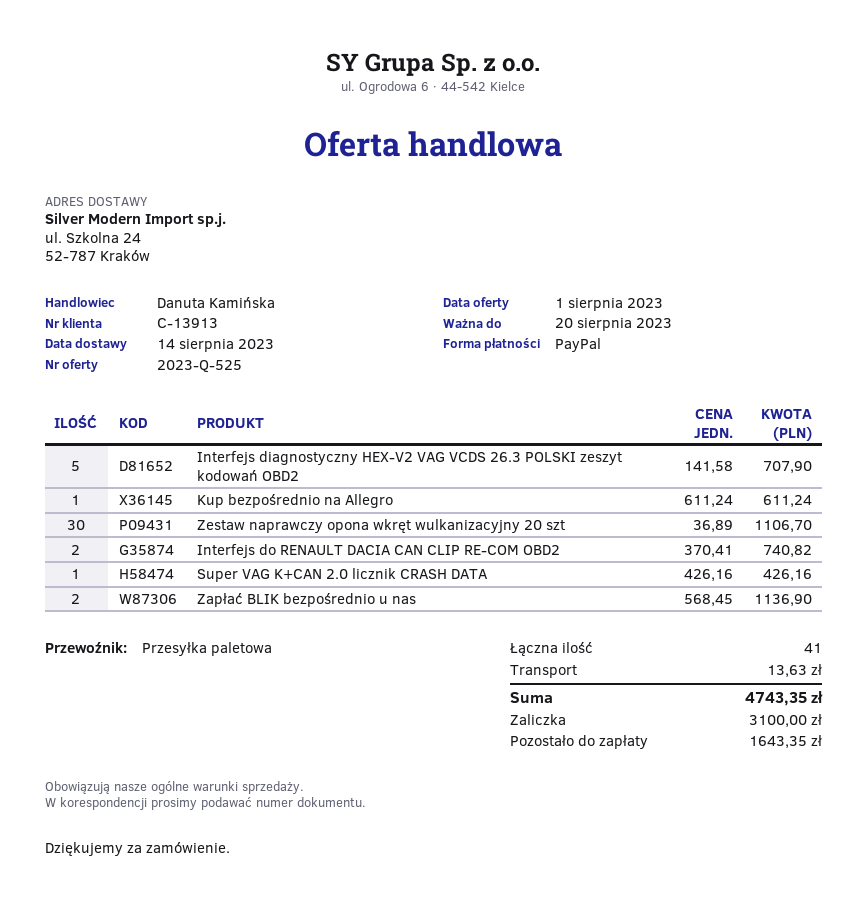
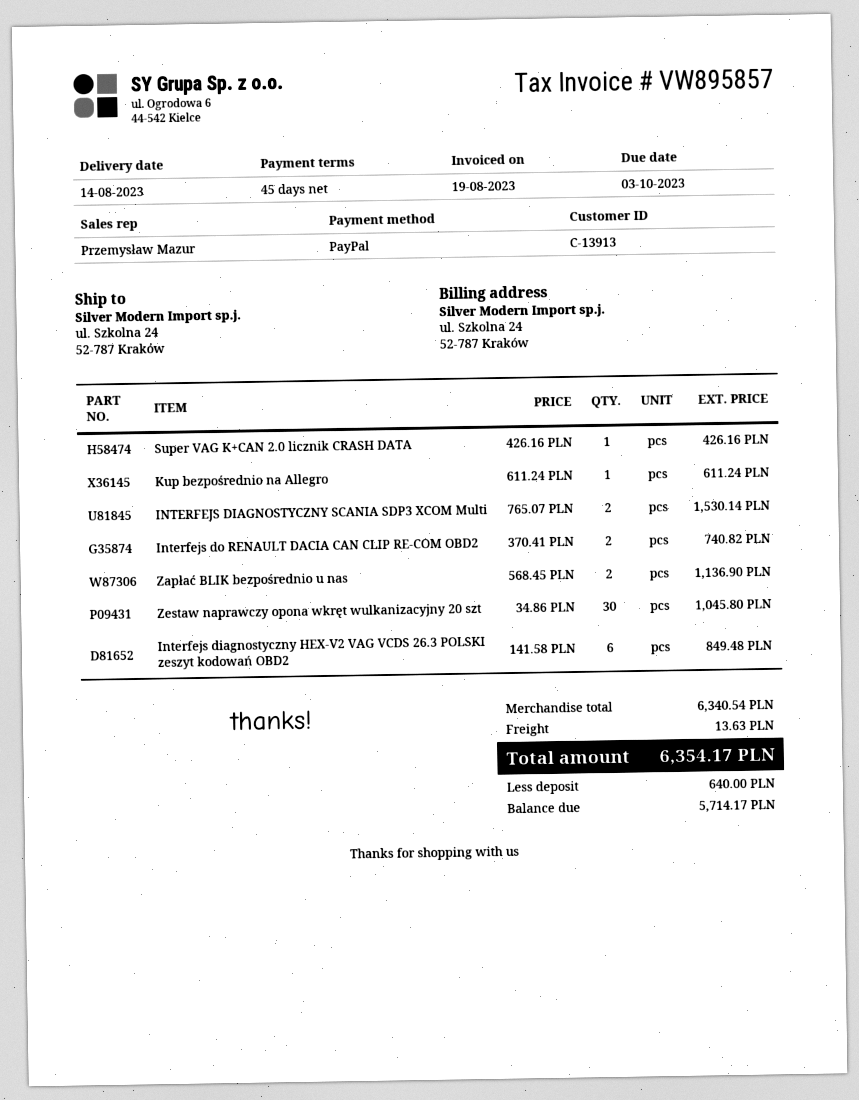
sales rep: Danuta Kamińska -> Przemysław Mazur
Interfejs diagnostyczny HEX-V2 VAG VCDS 26.3 POLSKI zeszyt kodowań OBD2: 5 x 141.58 = 707.90 -> 6 x 141.58 = 849.48
Zestaw naprawczy opona wkręt wulkanizacyjny 20 szt: 30 x 36.89 = 1106.70 -> 30 x 34.86 = 1045.80
INTERFEJS DIAGNOSTYCZNY SCANIA SDP3 XCOM Multi: none -> 2 x 765.07 = 1530.14
total: 4743.35 -> 6354.17
deposit: 3100.00 -> 640.00
balance: 1643.35 -> 5714.17

